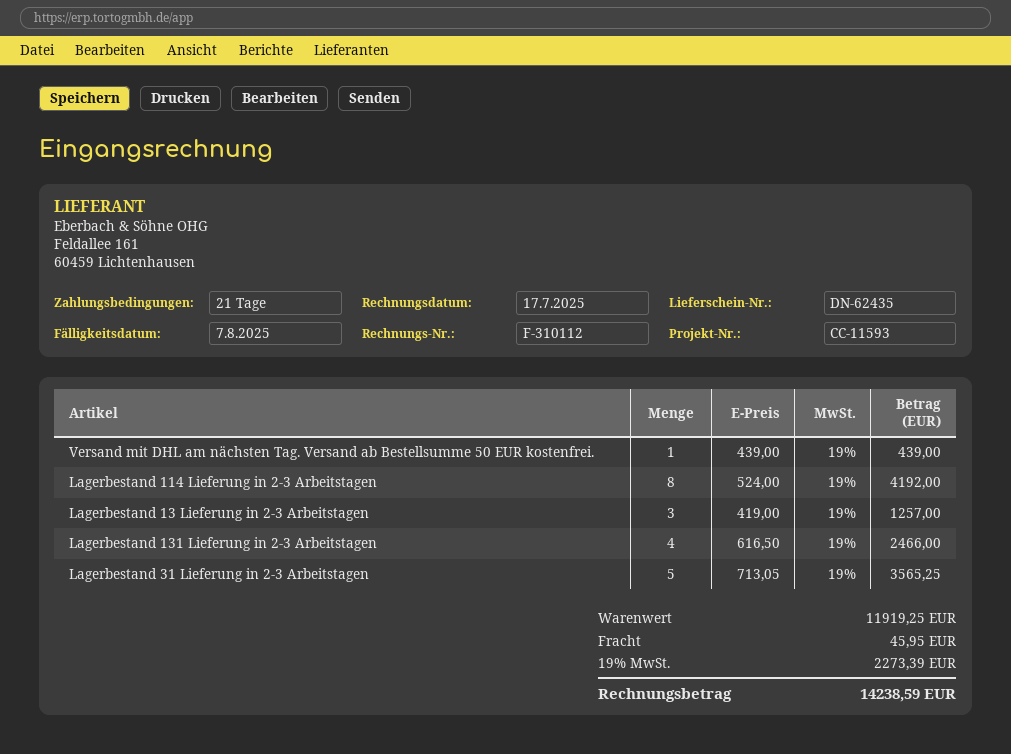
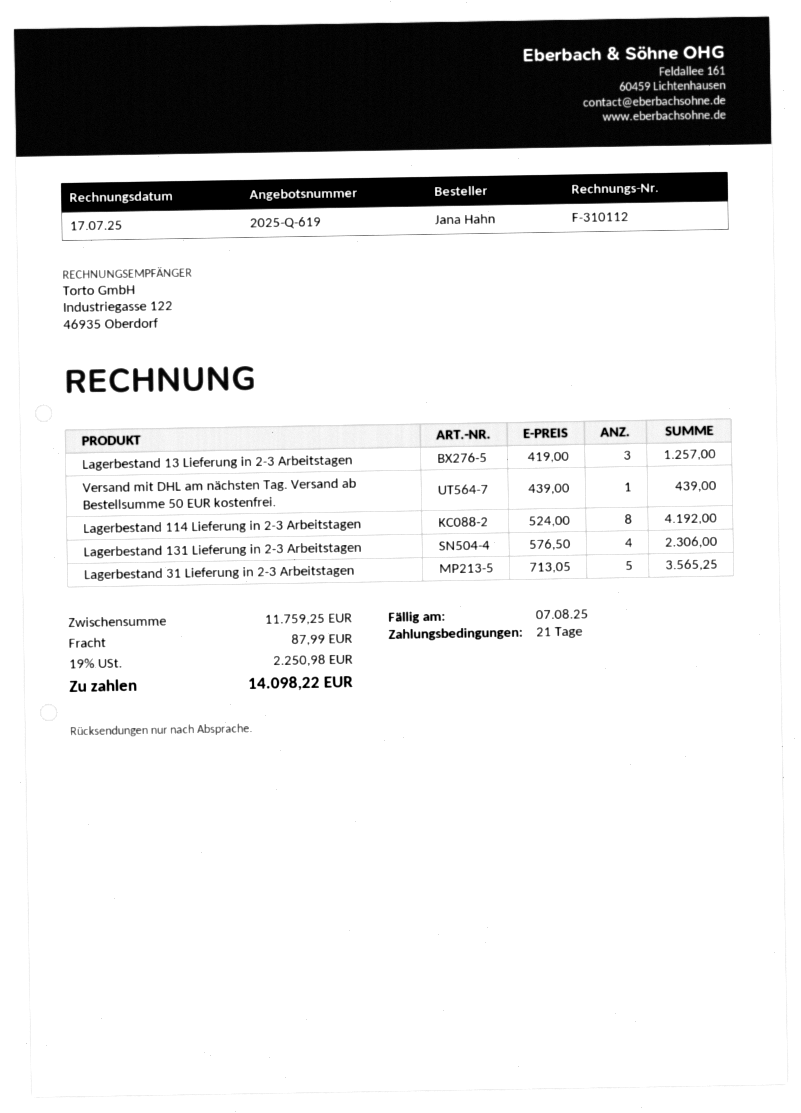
Lagerbestand 131 Lieferung in 2-3 Arbeitstagen: 4 x 616.50 = 2466.00 -> 4 x 576.50 = 2306.00
subtotal: 11919.25 -> 11759.25
shipping: 45.95 -> 87.99
tax: 19% = 2273.39 -> 19% = 2250.98
total: 14238.59 -> 14098.22

